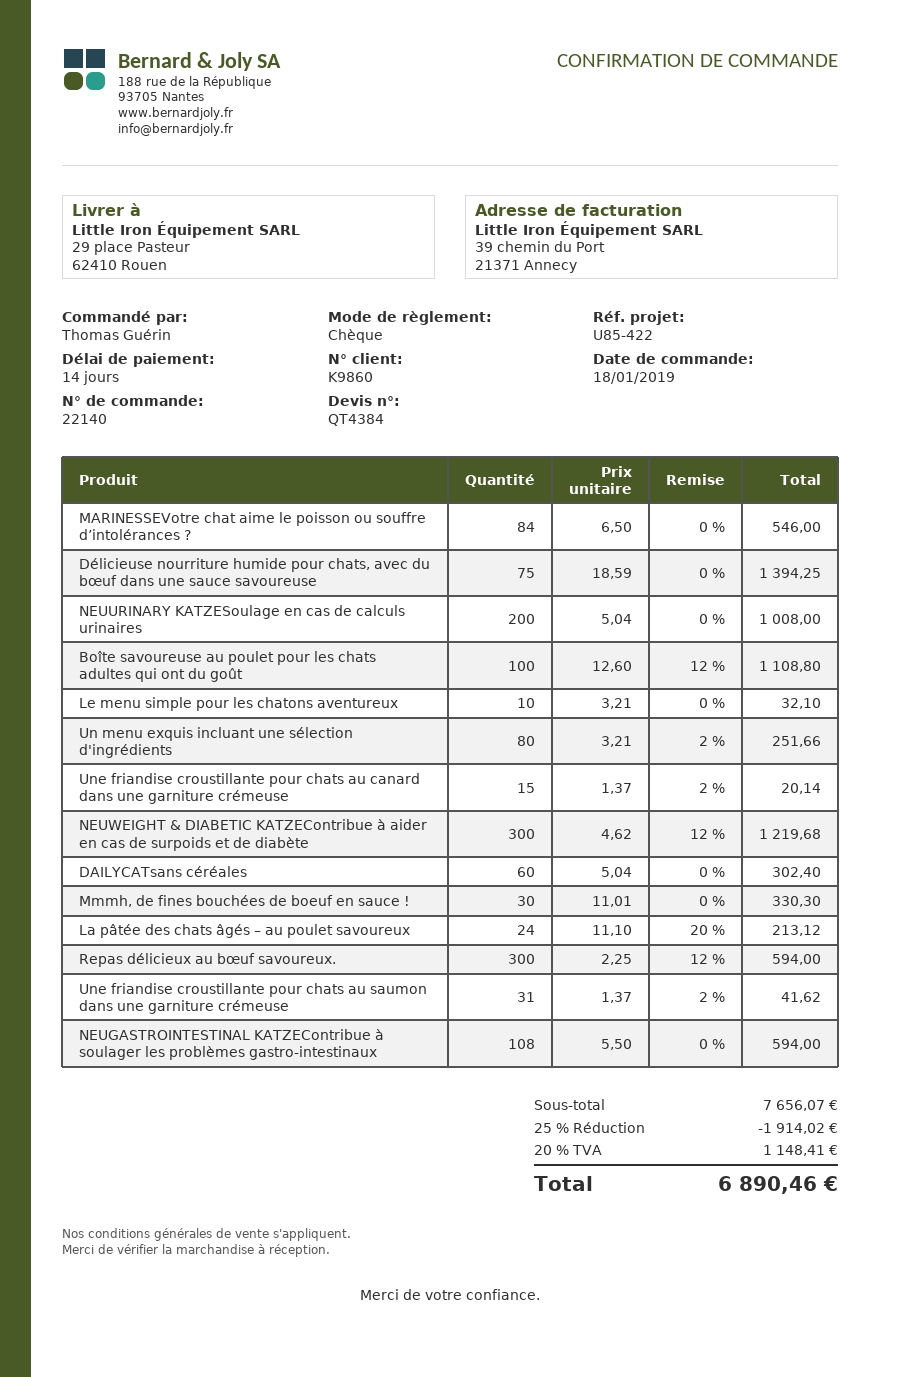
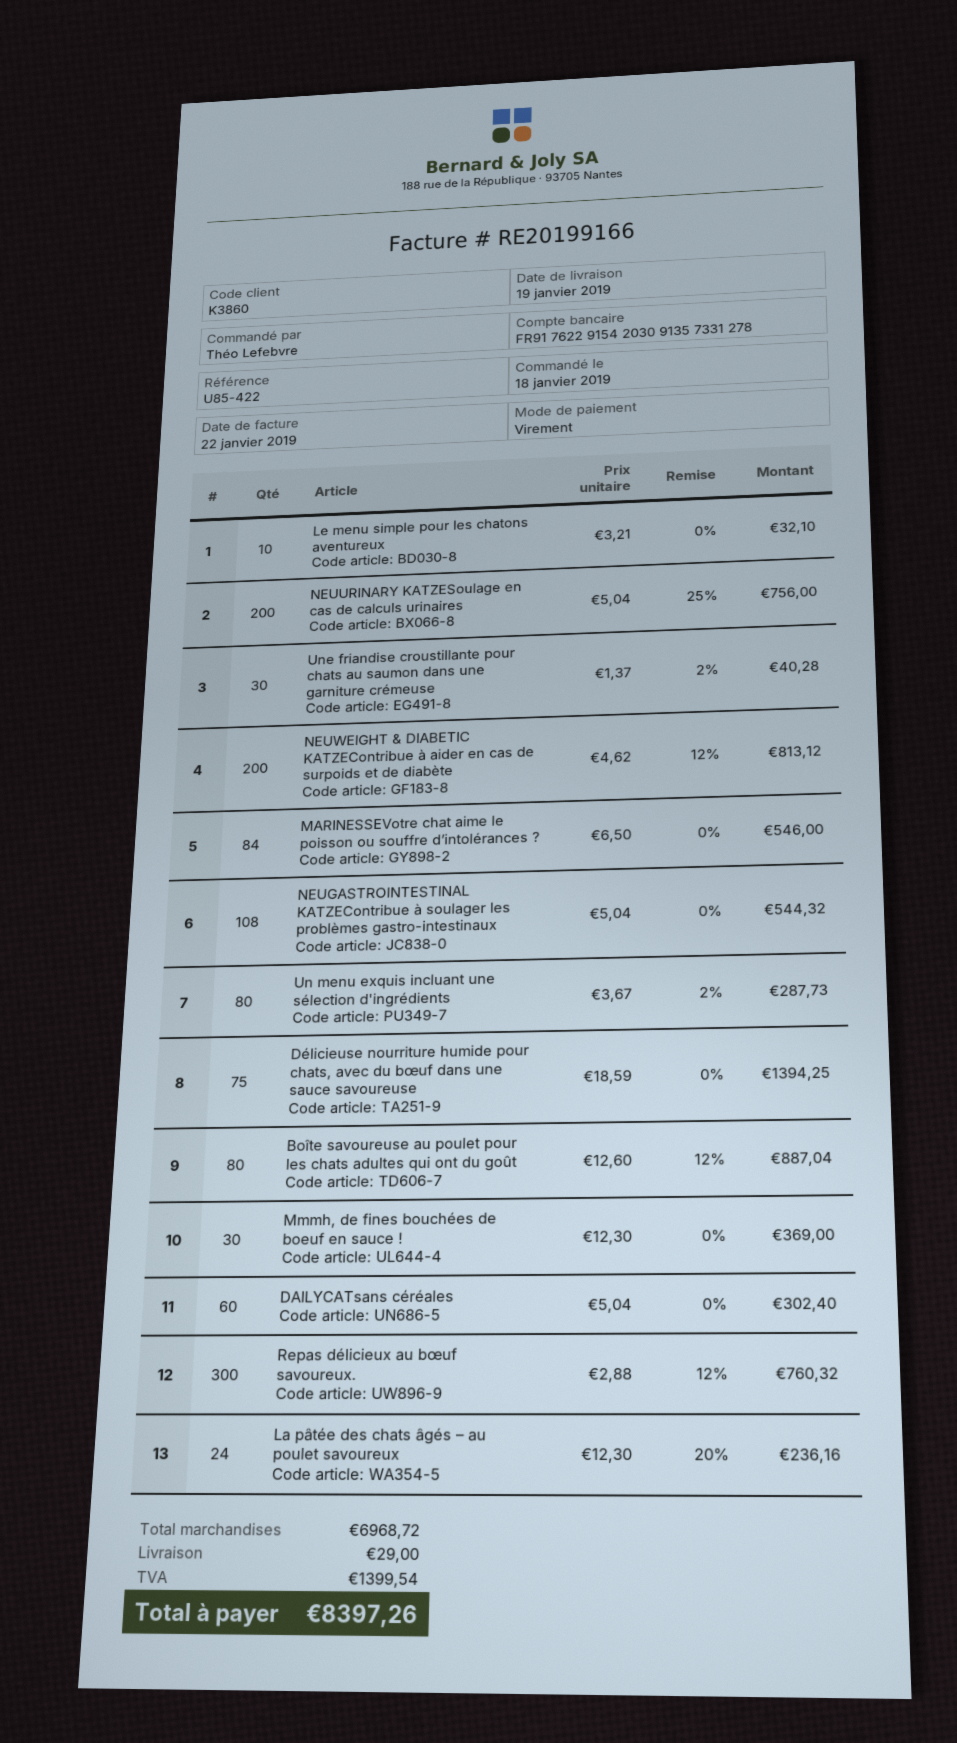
customer number: K9860 -> K3860
ordered by: Thomas Guérin -> Théo Lefebvre
payment method: cheque -> bank transfer
NEUURINARY KATZESoulage en cas de calculs urinaires: 200 x 5.04 = 1008.00 -> 200 x 5.04 - 25% = 756.00
Boîte savoureuse au poulet pour les chats adultes qui ont du goût: 100 x 12.60 - 12% = 1108.80 -> 80 x 12.60 - 12% = 887.04
Un menu exquis incluant une sélection d'ingrédients: 80 x 3.21 - 2% = 251.66 -> 80 x 3.67 - 2% = 287.73
Une friandise croustillante pour chats au canard dans une garniture crémeuse: 15 x 1.37 - 2% = 20.14 -> none
NEUWEIGHT & DIABETIC KATZEContribue à aider en cas de surpoids et de diabète: 300 x 4.62 - 12% = 1219.68 -> 200 x 4.62 - 12% = 813.12
Mmmh, de fines bouchées de boeuf en sauce !: 30 x 11.01 = 330.30 -> 30 x 12.30 = 369.00
La pâtée des chats âgés – au poulet savoureux: 24 x 11.10 - 20% = 213.12 -> 24 x 12.30 - 20% = 236.16
Repas délicieux au bœuf savoureux.: 300 x 2.25 - 12% = 594.00 -> 300 x 2.88 - 12% = 760.32
Une friandise croustillante pour chats au saumon dans une garniture crémeuse: 31 x 1.37 - 2% = 41.62 -> 30 x 1.37 - 2% = 40.28
NEUGASTROINTESTINAL KATZEContribue à soulager les problèmes gastro-intestinaux: 108 x 5.50 = 594.00 -> 108 x 5.04 = 544.32
subtotal: 7656.07 -> 6968.72
discount: 25% = 1914.02 -> none
shipping: none -> 29.00
tax: 1148.41 -> 1399.54
total: 6890.46 -> 8397.26

